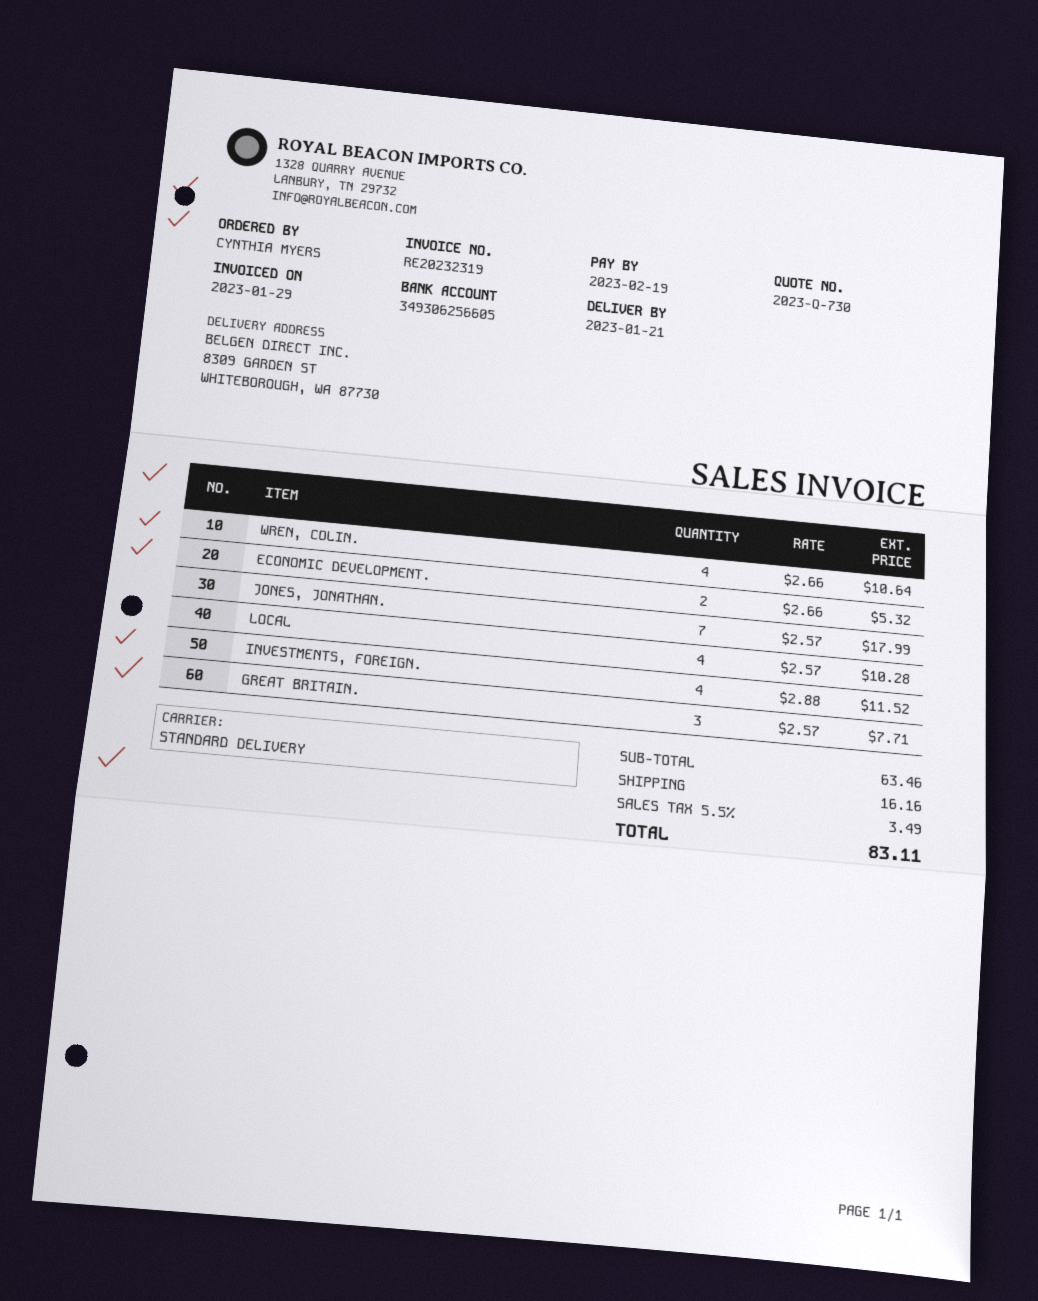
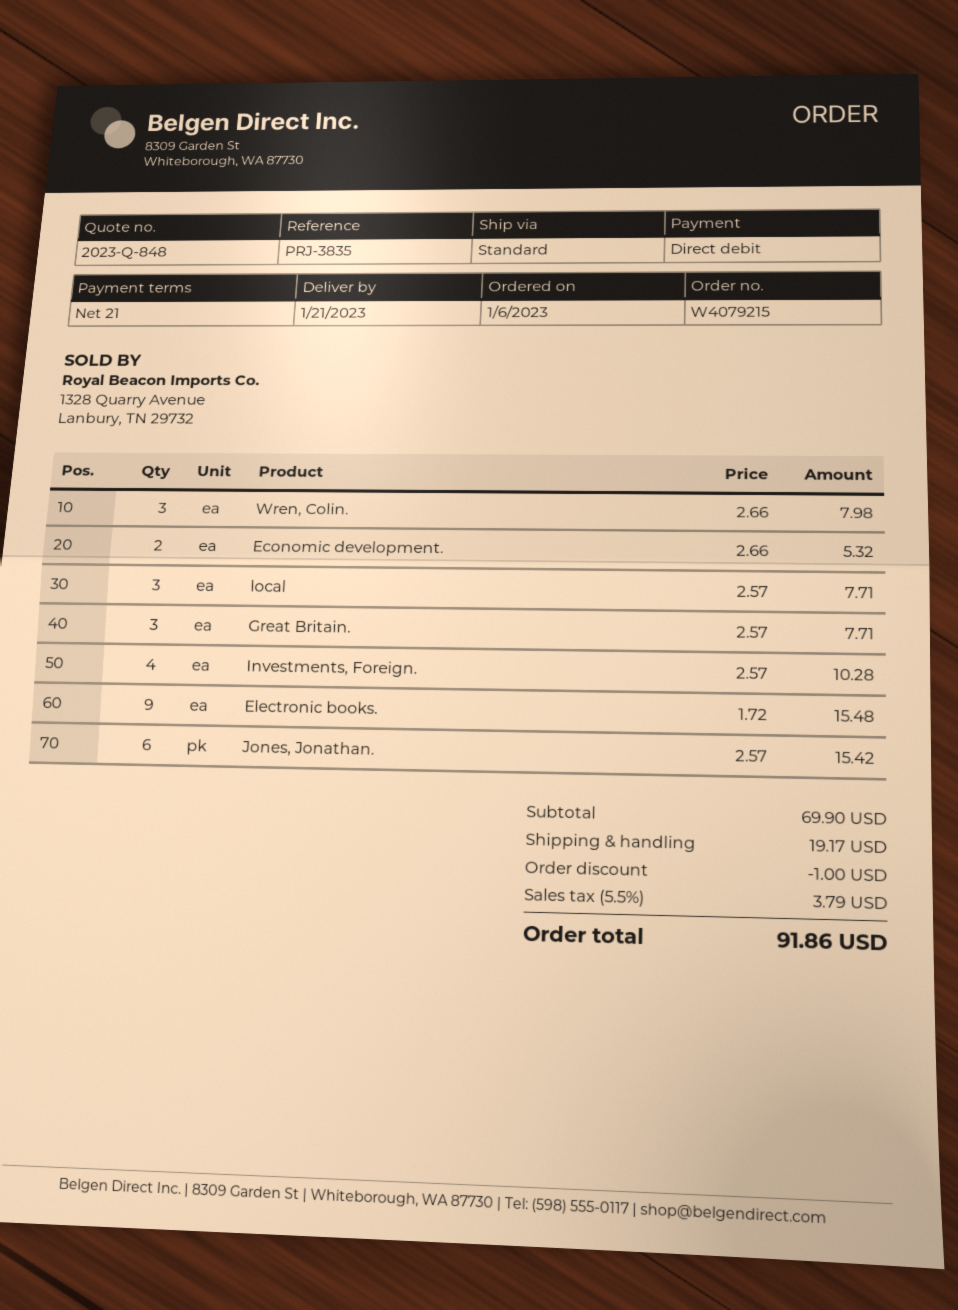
quote number: 2023-Q-730 -> 2023-Q-848
WREN, COLIN.: 4 x 2.66 = 10.64 -> 3 x 2.66 = 7.98
JONES, JONATHAN.: 7 x 2.57 = 17.99 -> 6 x 2.57 = 15.42
LOCAL: 4 x 2.57 = 10.28 -> 3 x 2.57 = 7.71
INVESTMENTS, FOREIGN.: 4 x 2.88 = 11.52 -> 4 x 2.57 = 10.28
Electronic books.: none -> 9 x 1.72 = 15.48
subtotal: 63.46 -> 69.90
discount: none -> 1.00
shipping: 16.16 -> 19.17
tax: 5.5% = 3.49 -> 5.5% = 3.79
total: 83.11 -> 91.86

